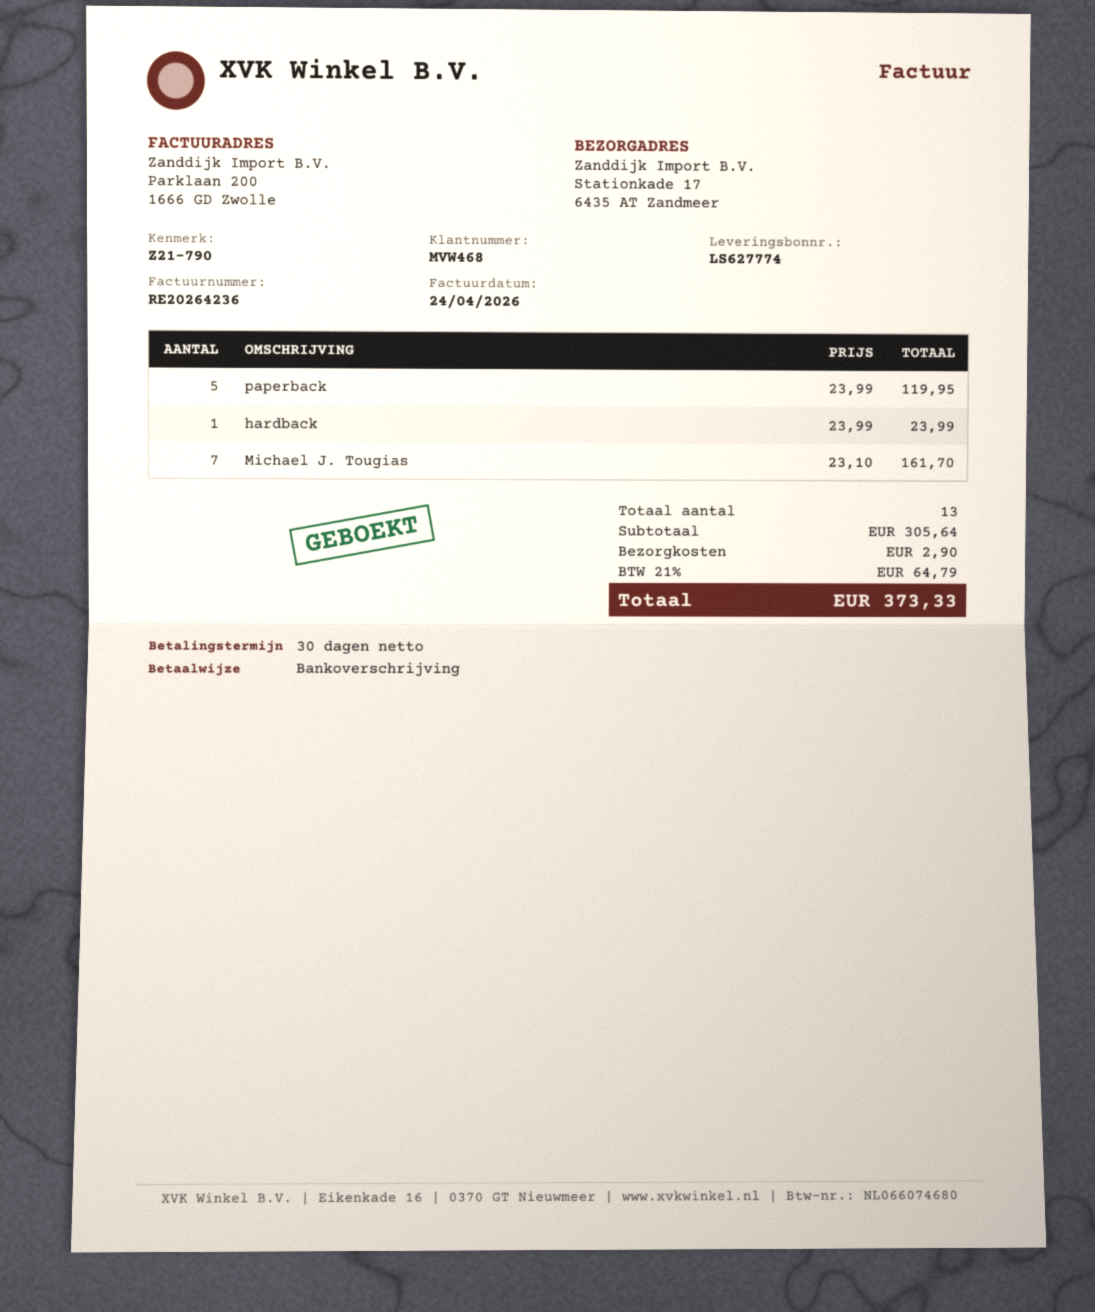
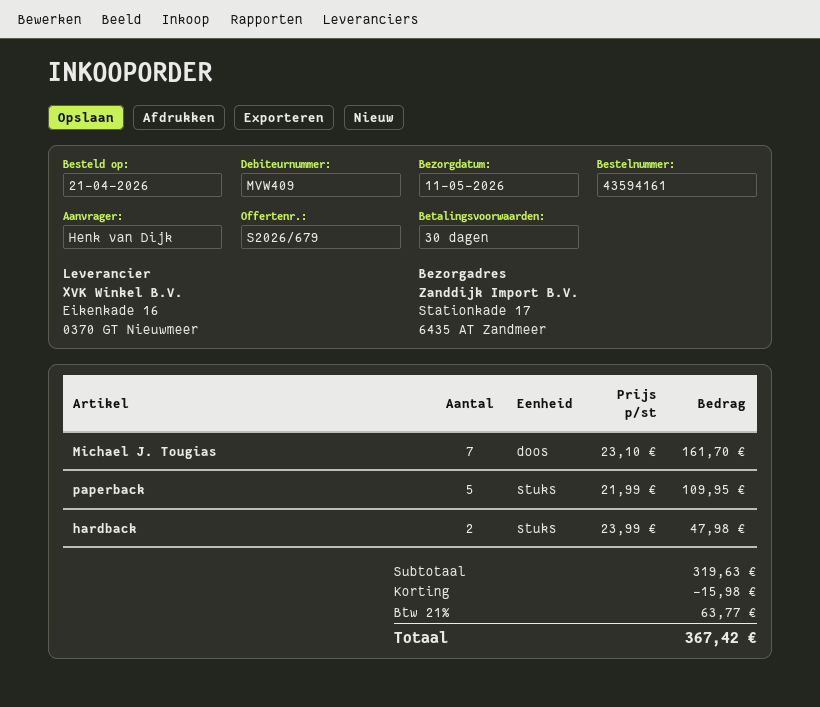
customer number: MVW468 -> MVW409
paperback: 5 x 23.99 = 119.95 -> 5 x 21.99 = 109.95
hardback: 1 x 23.99 = 23.99 -> 2 x 23.99 = 47.98
subtotal: 305.64 -> 319.63
discount: none -> 15.98
shipping: 2.90 -> none
tax: 21% = 64.79 -> 21% = 63.77
total: 373.33 -> 367.42

